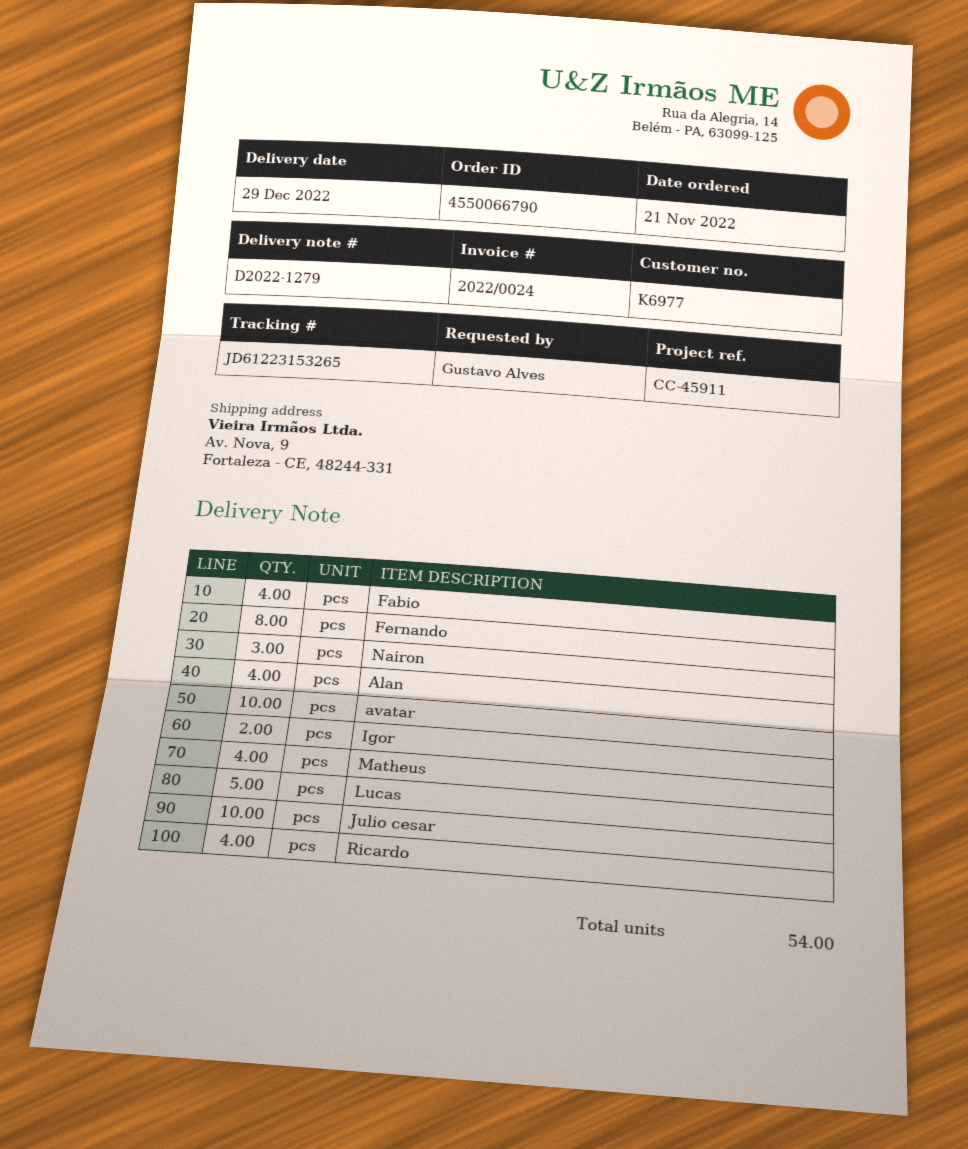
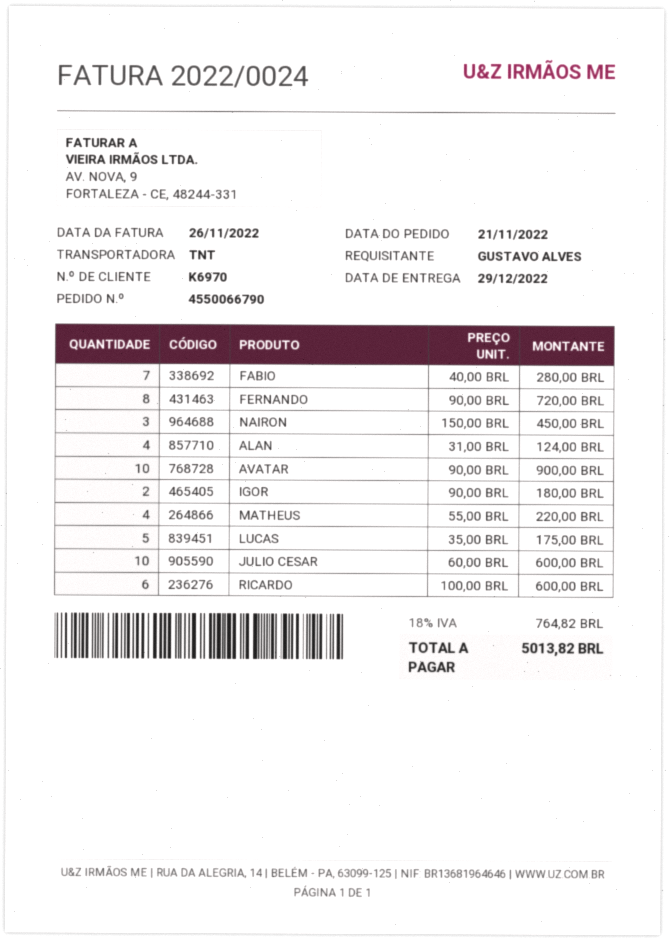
customer number: K6977 -> K6970
Fabio: 4 -> 7
Ricardo: 4 -> 6

